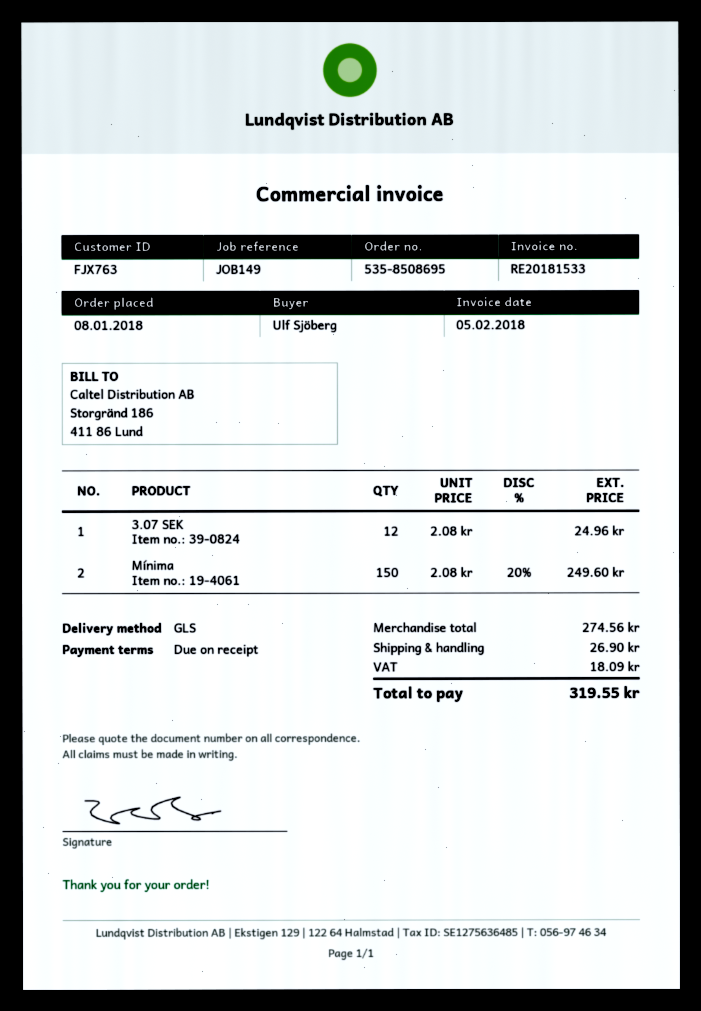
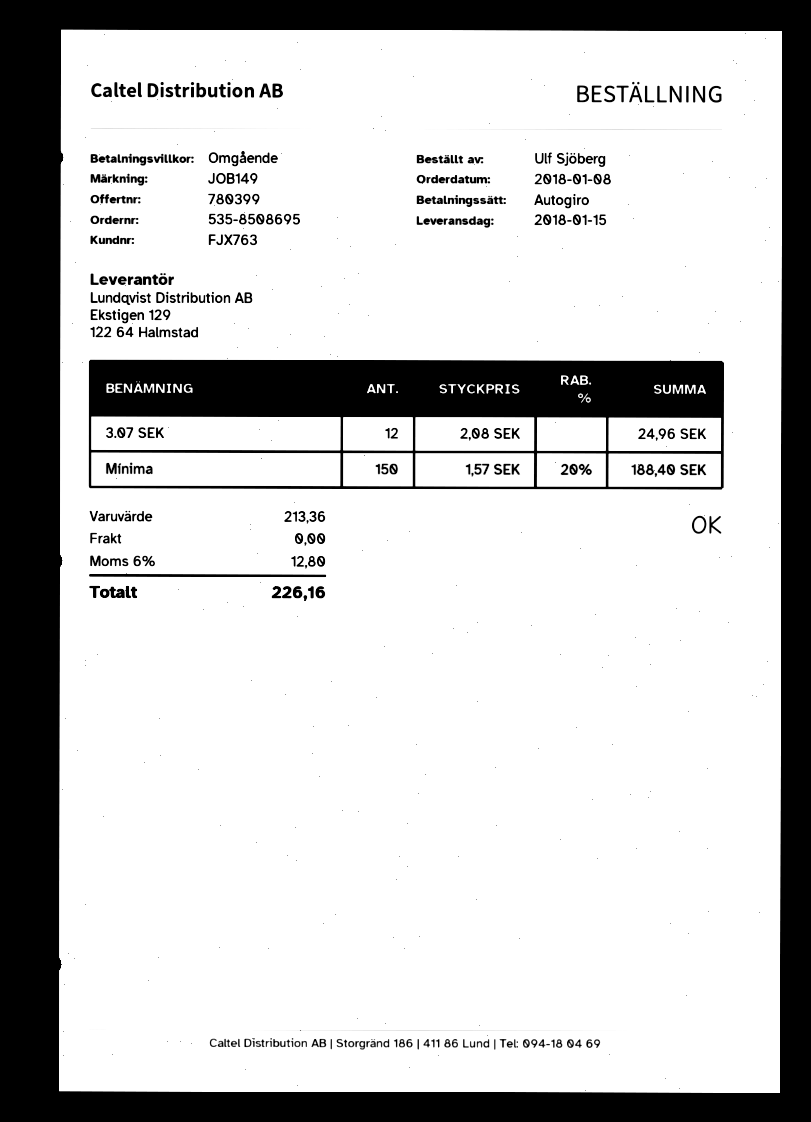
Mínima: 150 x 2.08 - 20% = 249.60 -> 150 x 1.57 - 20% = 188.40
subtotal: 274.56 -> 213.36
shipping: 26.90 -> 0.00
tax: 18.09 -> 12.80
total: 319.55 -> 226.16

